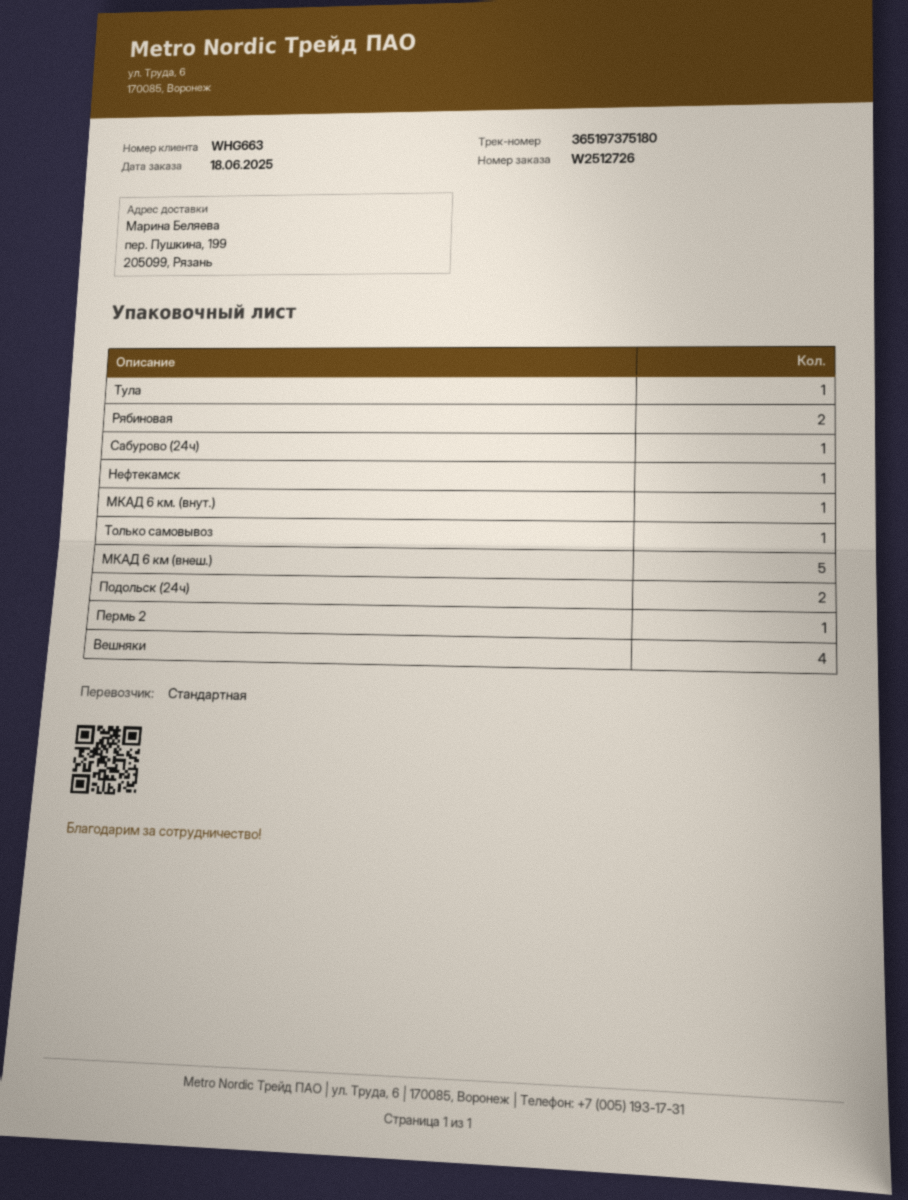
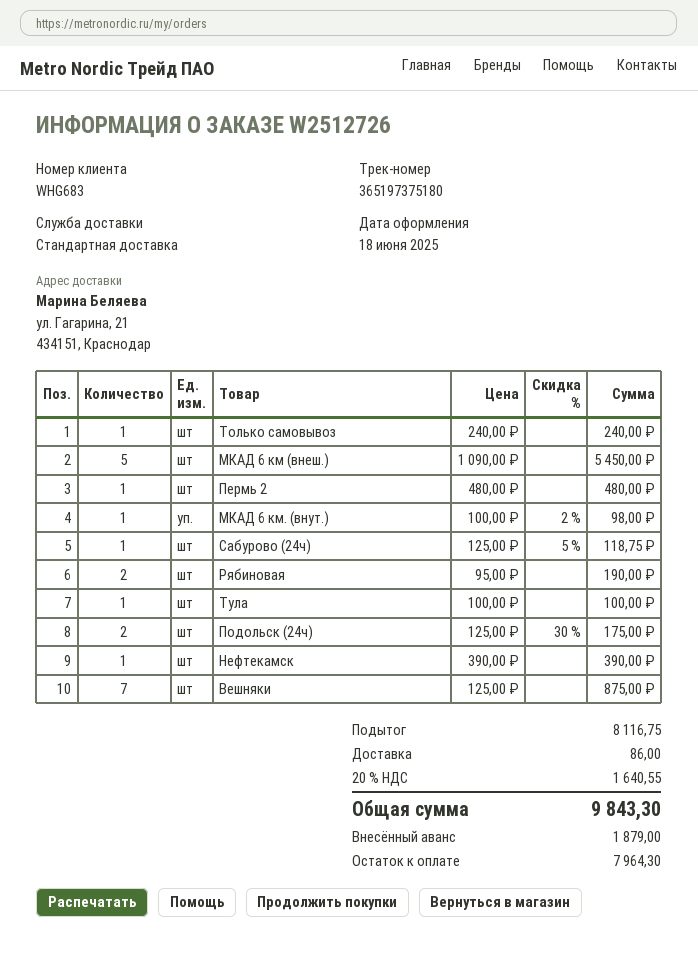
customer number: WHG663 -> WHG683
ship to: пер. Пушкина, 199, 205099, Рязань -> ул. Гагарина, 21, 434151, Краснодар
Вешняки: 4 -> 7

